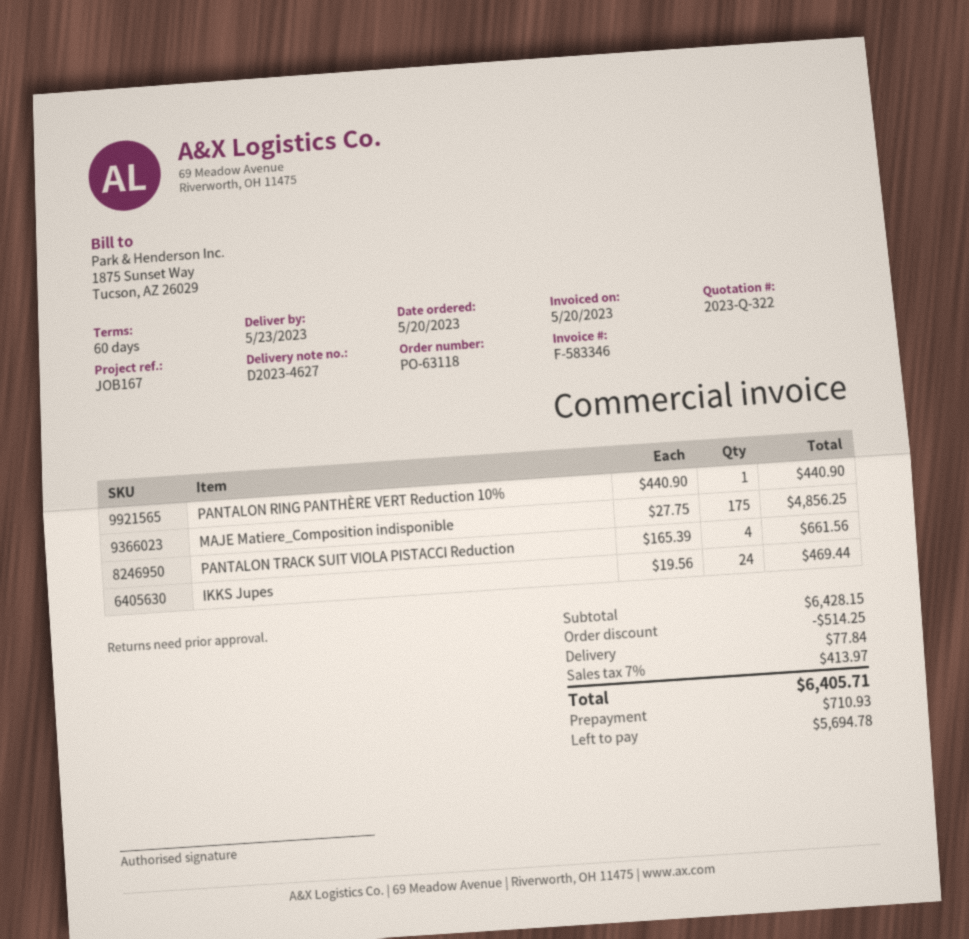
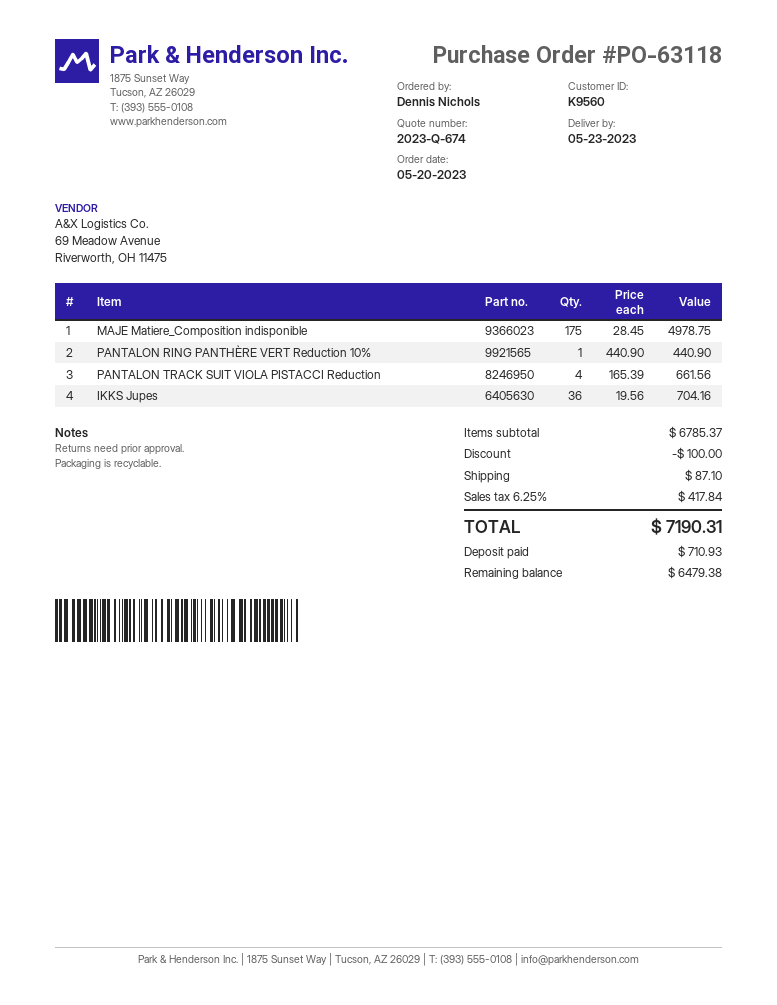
quote number: 2023-Q-322 -> 2023-Q-674
MAJE Matiere_Composition indisponible: 175 x 27.75 = 4856.25 -> 175 x 28.45 = 4978.75
IKKS Jupes: 24 x 19.56 = 469.44 -> 36 x 19.56 = 704.16
subtotal: 6428.15 -> 6785.37
discount: 514.25 -> 100.00
shipping: 77.84 -> 87.10
tax: 7% = 413.97 -> 6.25% = 417.84
total: 6405.71 -> 7190.31
balance: 5694.78 -> 6479.38

